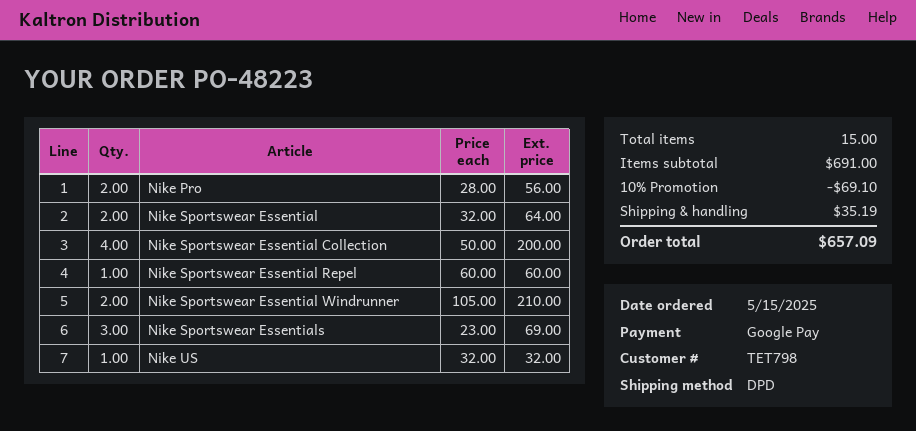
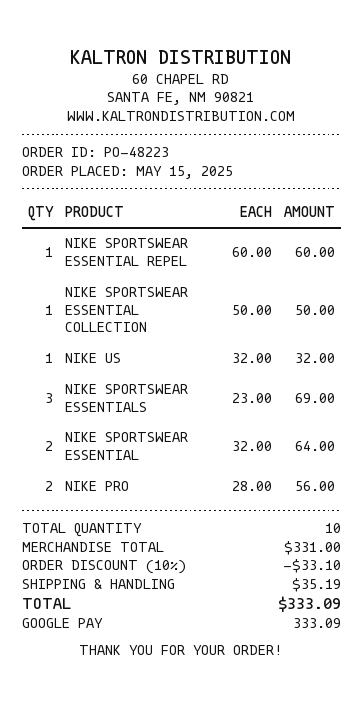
Nike Sportswear Essential Collection: 4 x 50.00 = 200.00 -> 1 x 50.00 = 50.00
Nike Sportswear Essential Windrunner: 2 x 105.00 = 210.00 -> none
total quantity: 15 -> 10
subtotal: 691.00 -> 331.00
discount: 10% = 69.10 -> 10% = 33.10
total: 657.09 -> 333.09

